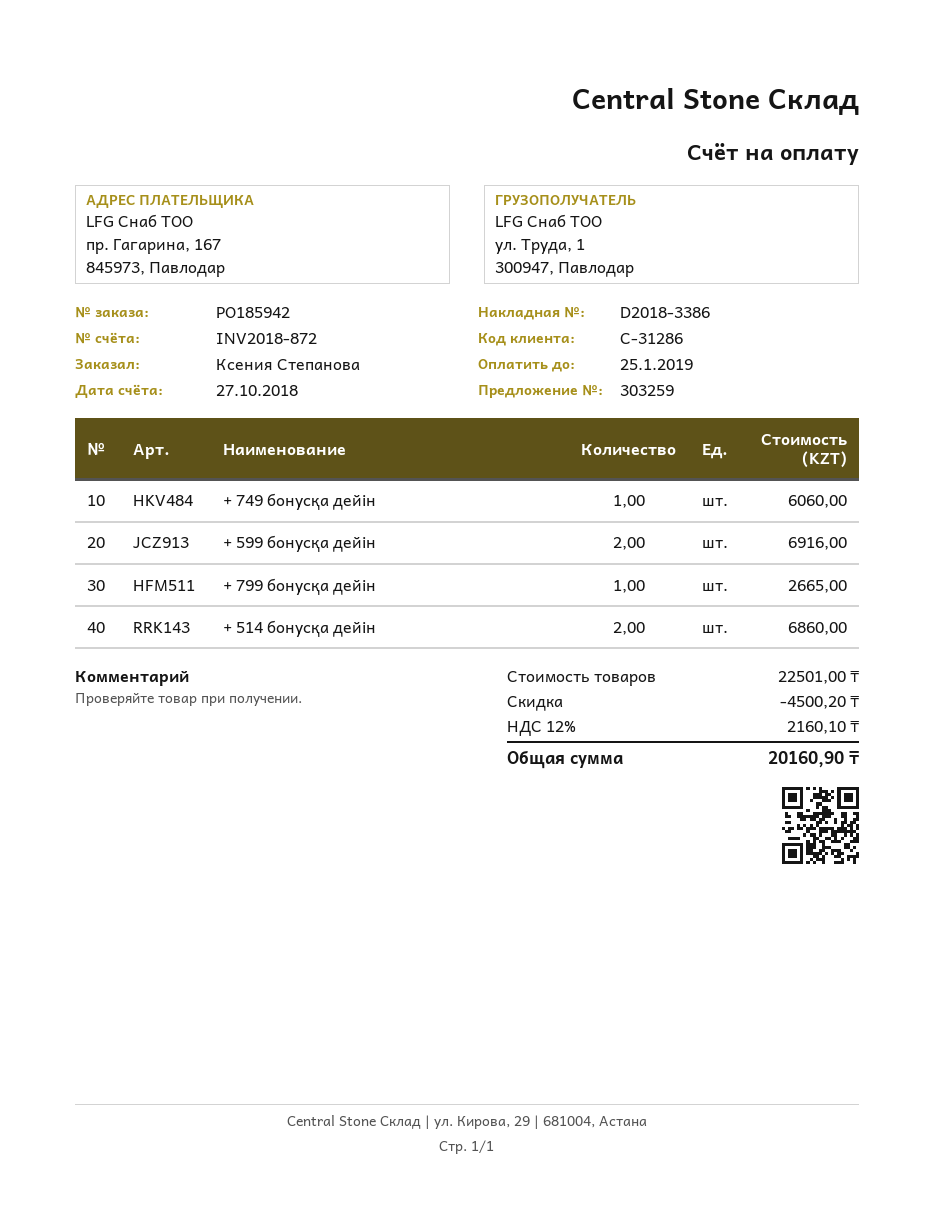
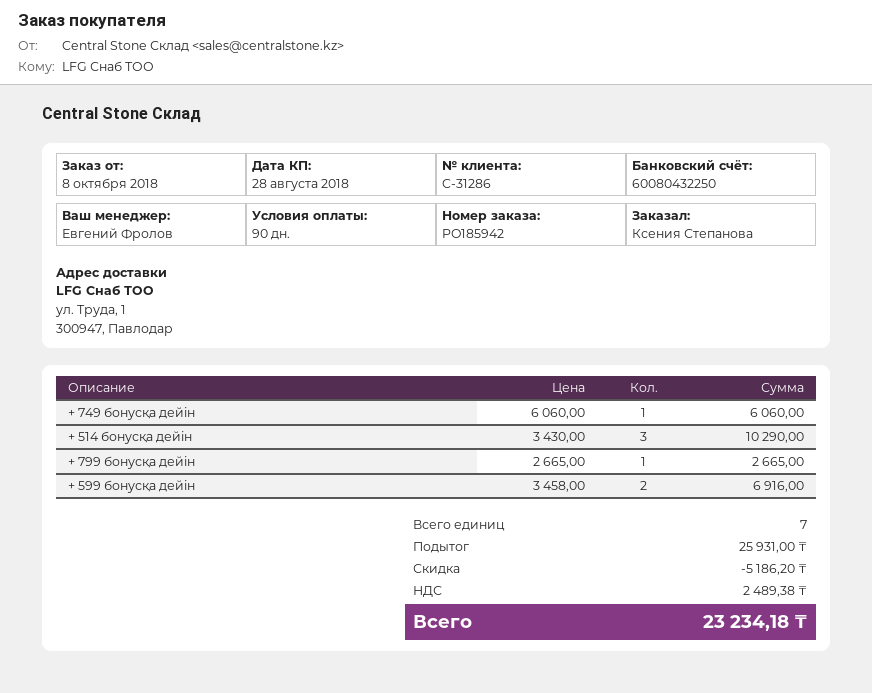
+ 514 бонусқа дейін: 2 for 6860.00 -> 3 for 10290.00
subtotal: 22501.00 -> 25931.00
discount: 4500.20 -> 5186.20
tax: 2160.10 -> 2489.38
total: 20160.90 -> 23234.18

